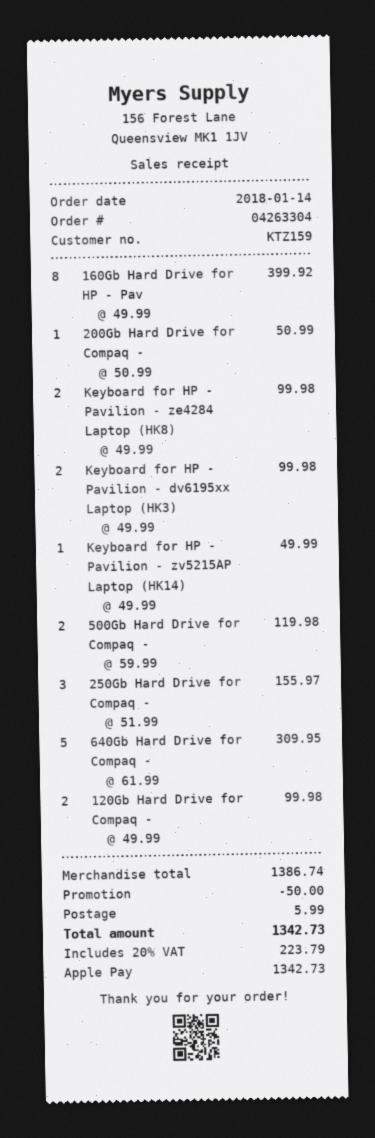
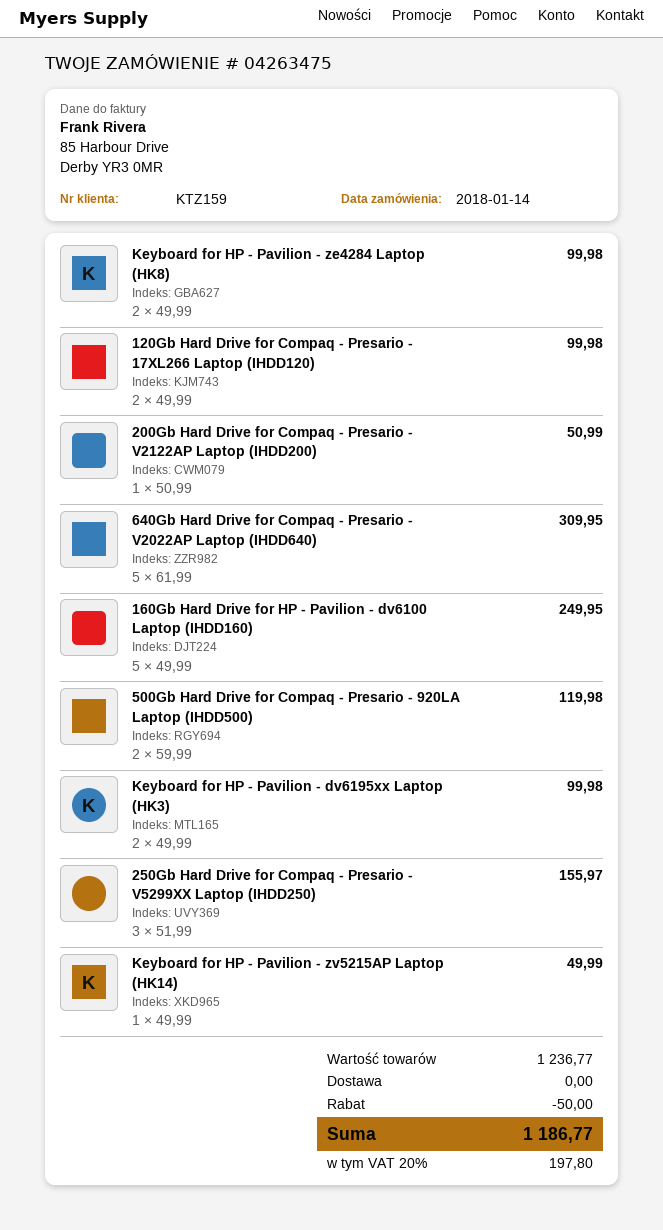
order number: 04263304 -> 04263475
160Gb Hard Drive for HP - Pav: 8 x 49.99 = 399.92 -> 5 x 49.99 = 249.95
subtotal: 1386.74 -> 1236.77
shipping: 5.99 -> 0.00
tax: 20% = 223.79 -> 20% = 197.80
total: 1342.73 -> 1186.77

